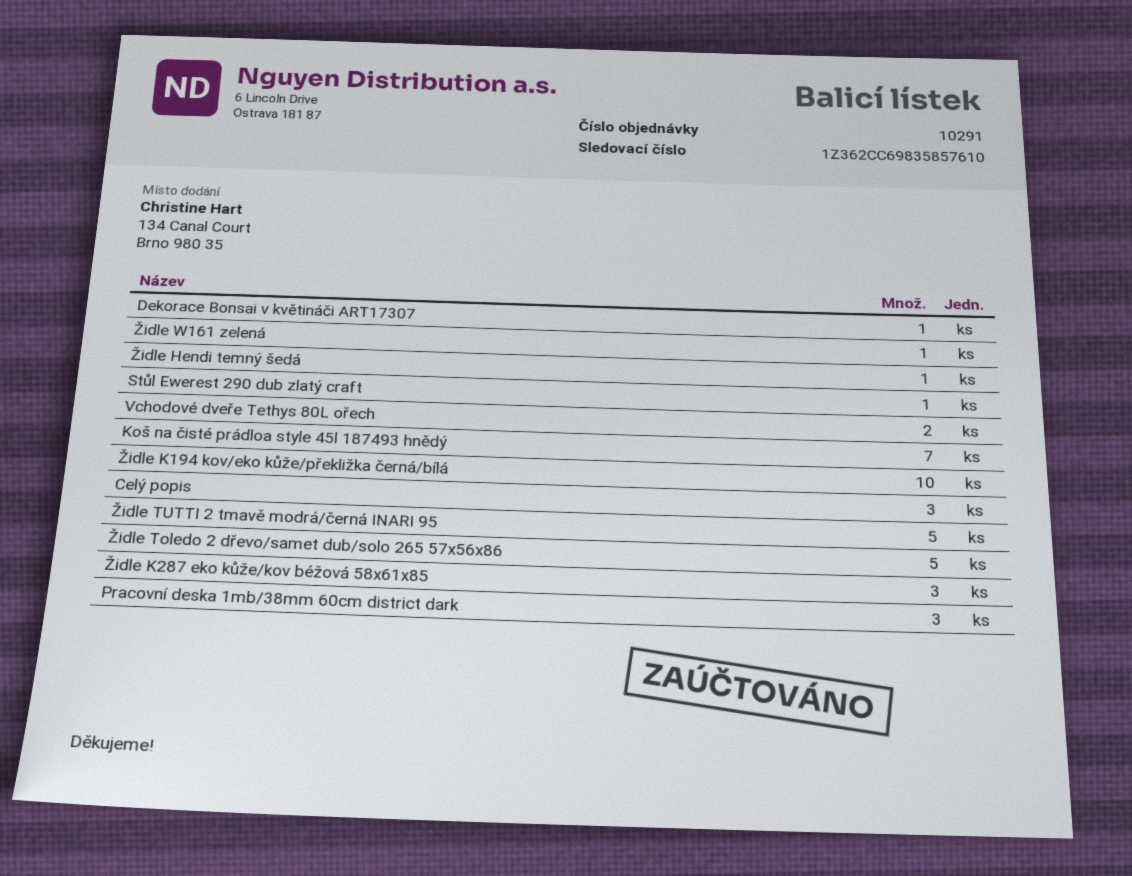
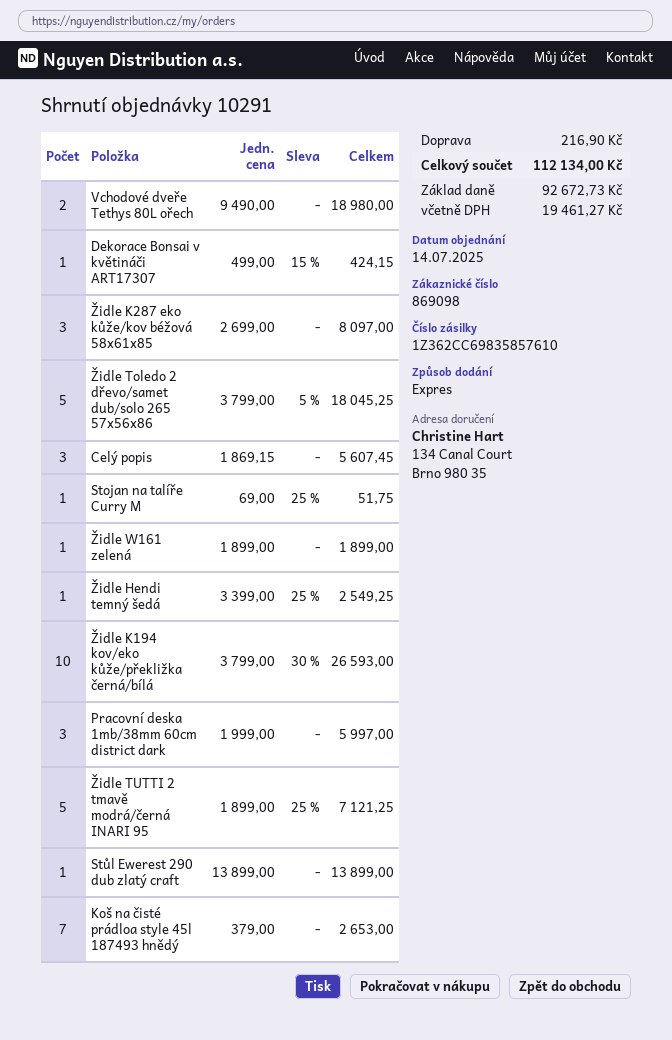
Stojan na talíře Curry M: none -> 1

